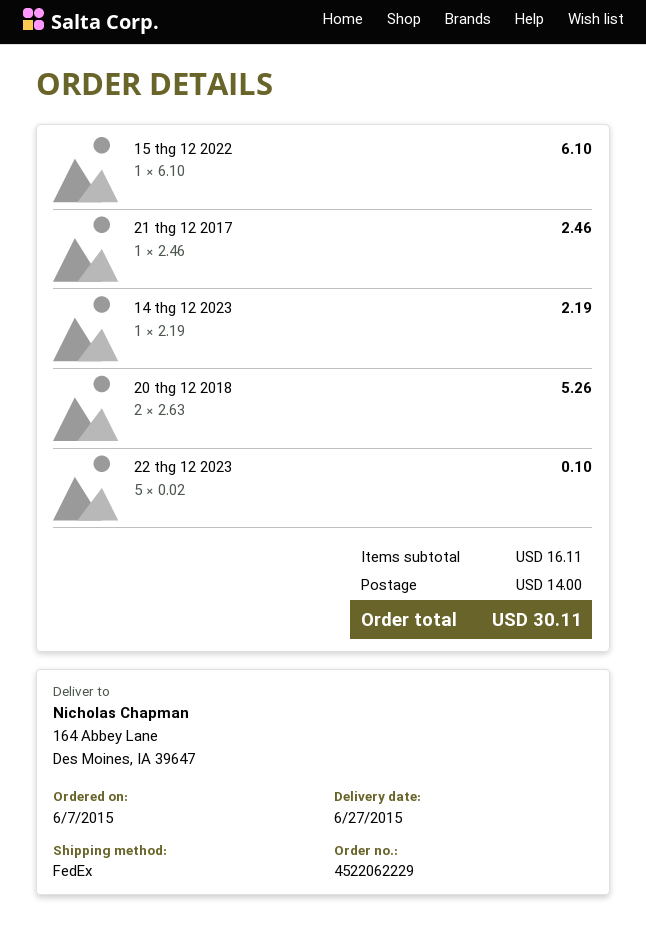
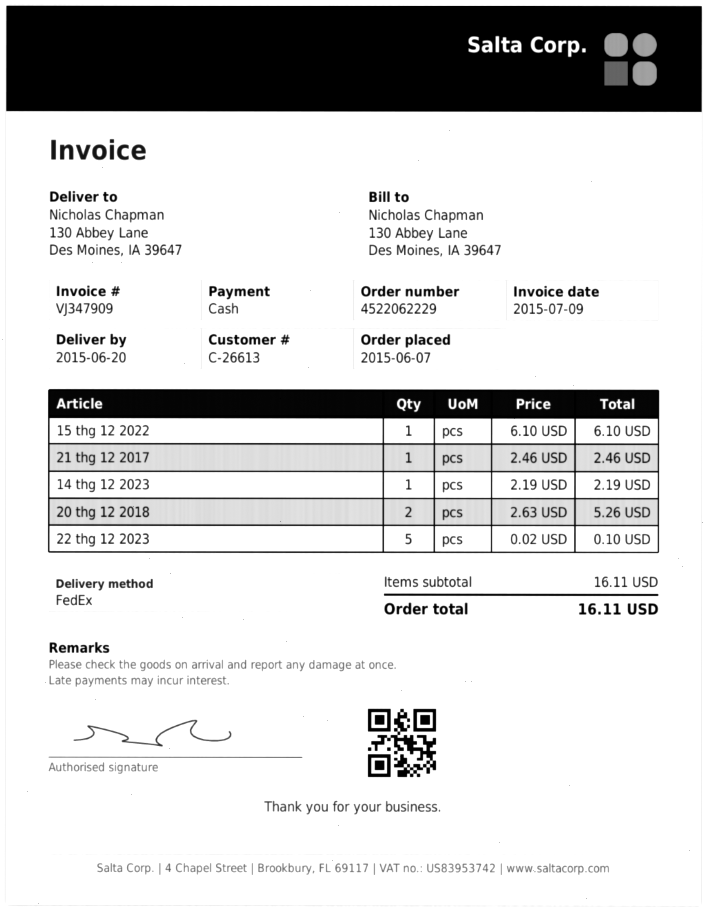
delivery date: 2015-06-27 -> 2015-06-20
ship to: 164 Abbey Lane, Des Moines, IA 39647 -> 130 Abbey Lane, Des Moines, IA 39647
shipping: 14.00 -> none
total: 30.11 -> 16.11

